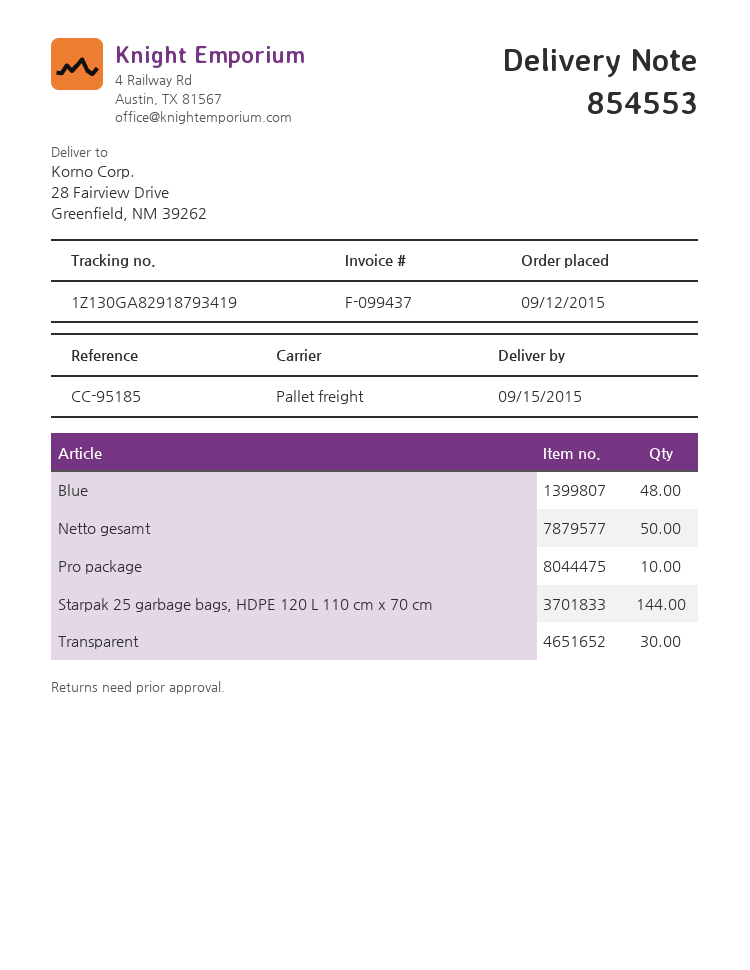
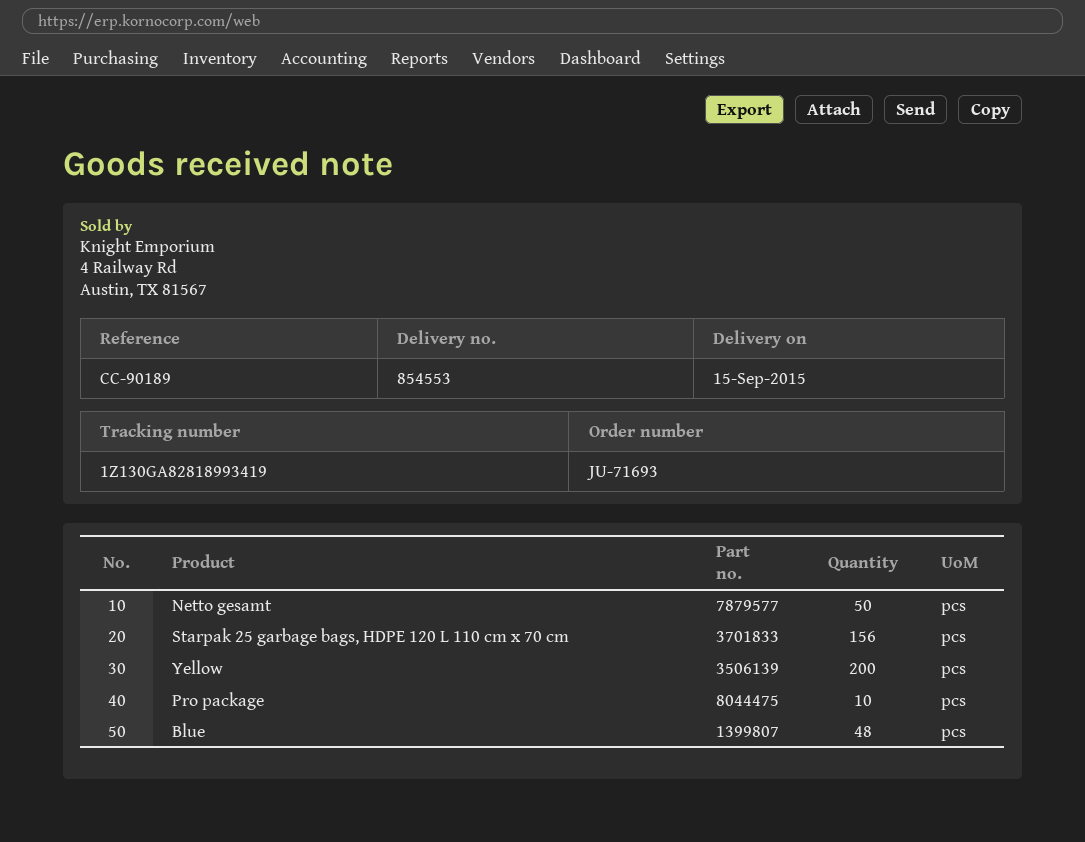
reference: CC-95185 -> CC-90189
tracking number: 1Z130GA82918793419 -> 1Z130GA82818993419
Starpak 25 garbage bags, HDPE 120 L 110 cm x 70 cm: 144 -> 156
Transparent: 30 -> none
Yellow: none -> 200

